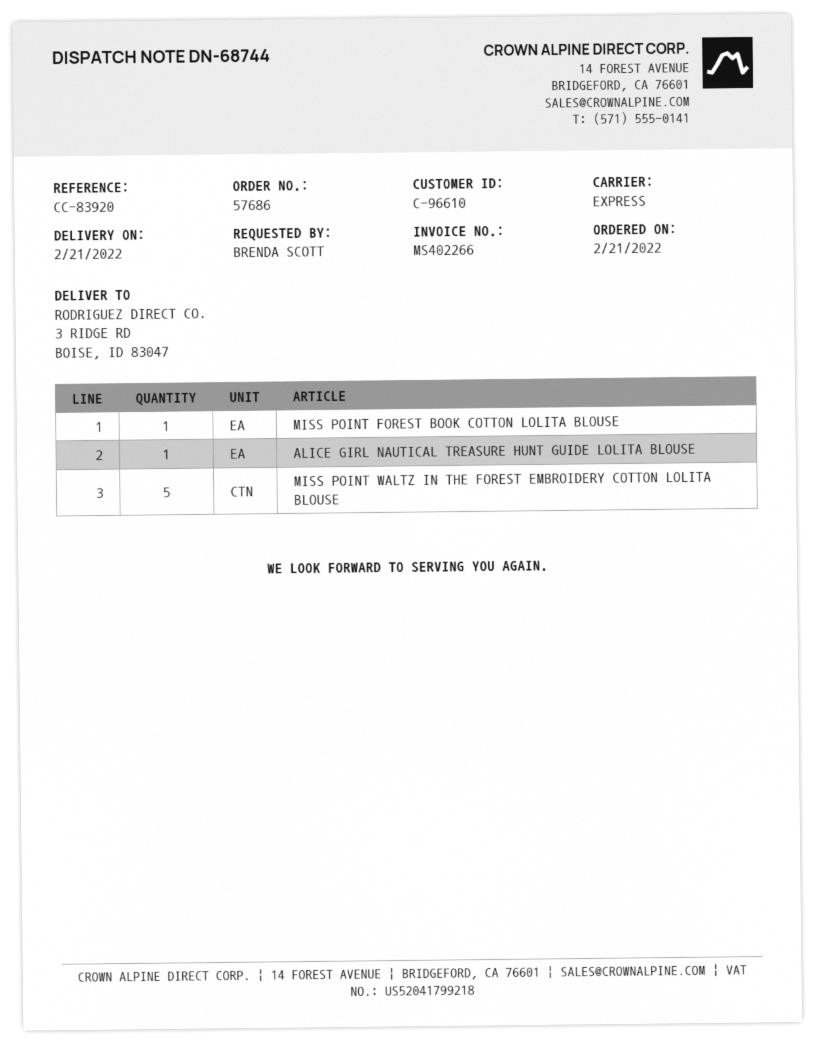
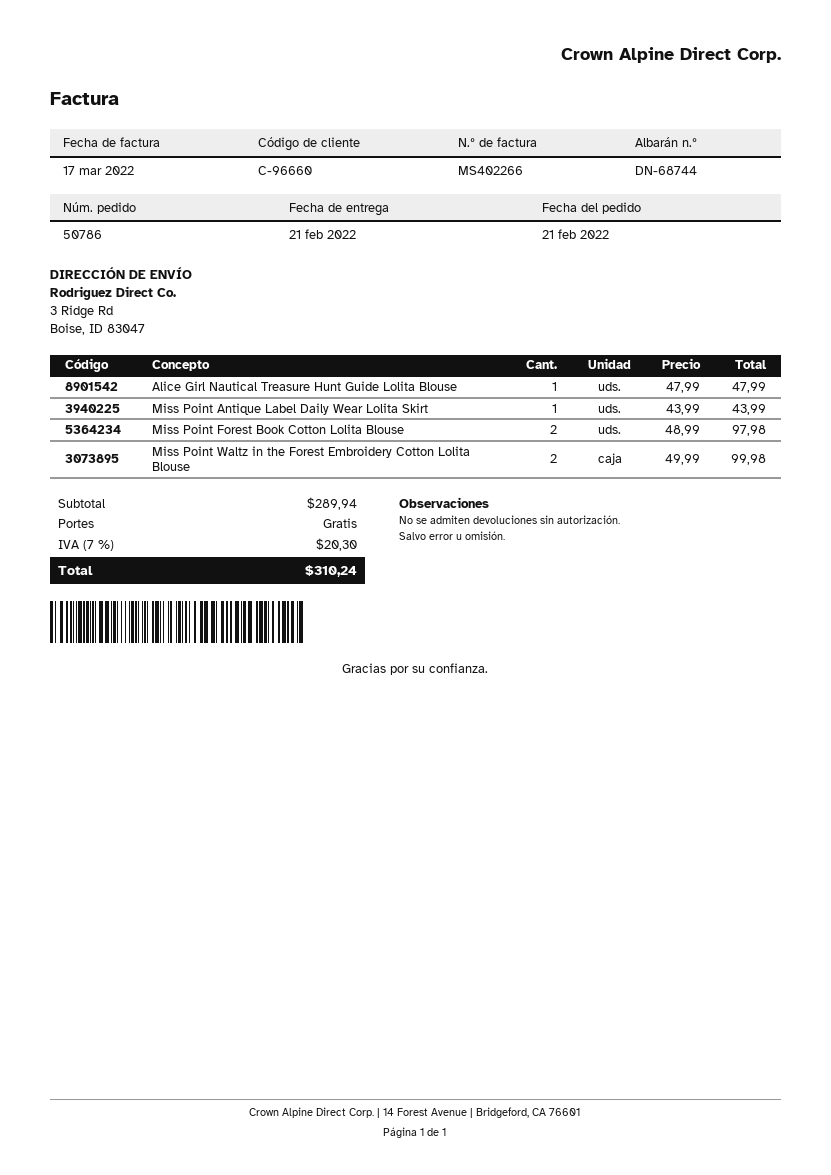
order number: 57686 -> 50786
customer number: C-96610 -> C-96660
MISS POINT FOREST BOOK COTTON LOLITA BLOUSE: 1 -> 2
MISS POINT WALTZ IN THE FOREST EMBROIDERY COTTON LOLITA BLOUSE: 5 -> 2
Miss Point Antique Label Daily Wear Lolita Skirt: none -> 1

